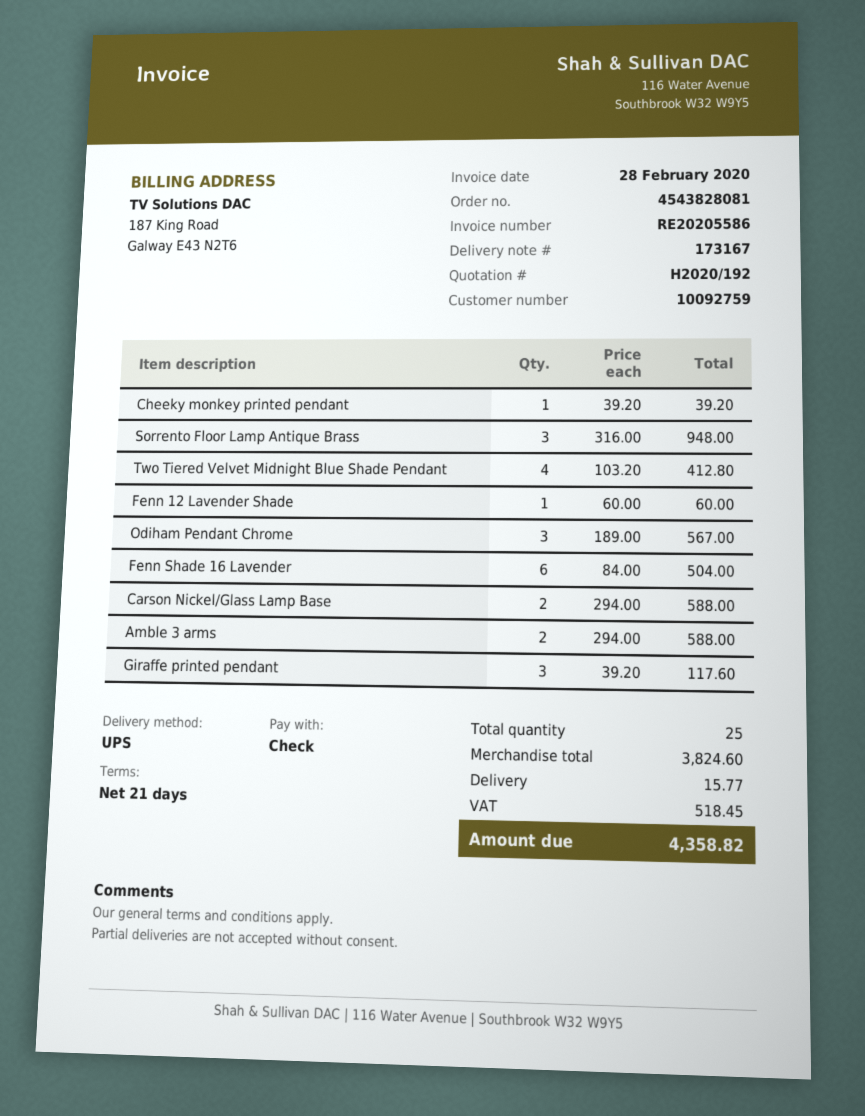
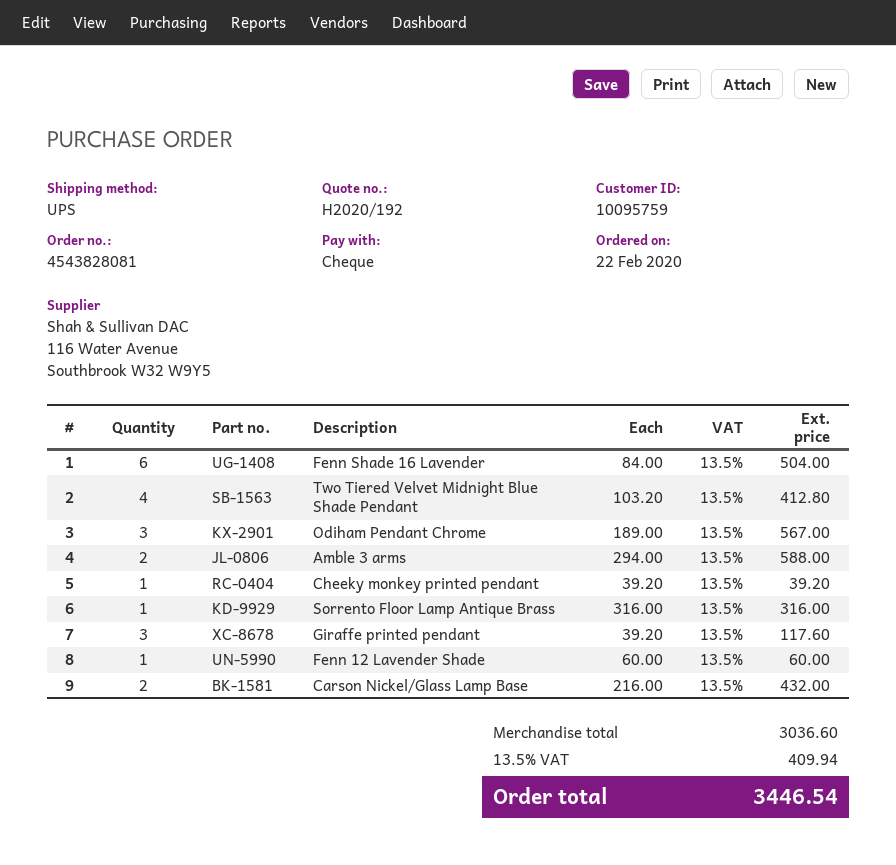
customer number: 10092759 -> 10095759
Sorrento Floor Lamp Antique Brass: 3 x 316.00 = 948.00 -> 1 x 316.00 = 316.00
Carson Nickel/Glass Lamp Base: 2 x 294.00 = 588.00 -> 2 x 216.00 = 432.00
subtotal: 3824.60 -> 3036.60
shipping: 15.77 -> none
tax: 518.45 -> 409.94
total: 4358.82 -> 3446.54

